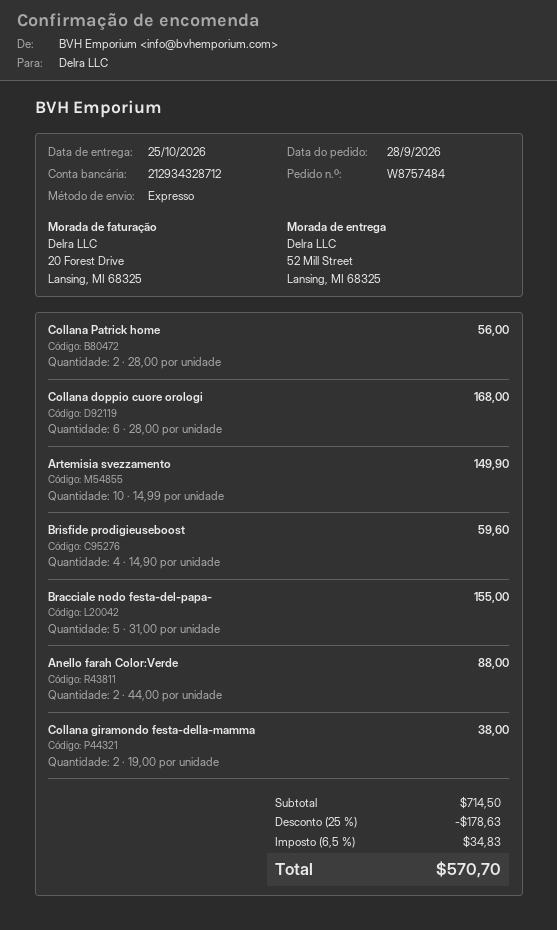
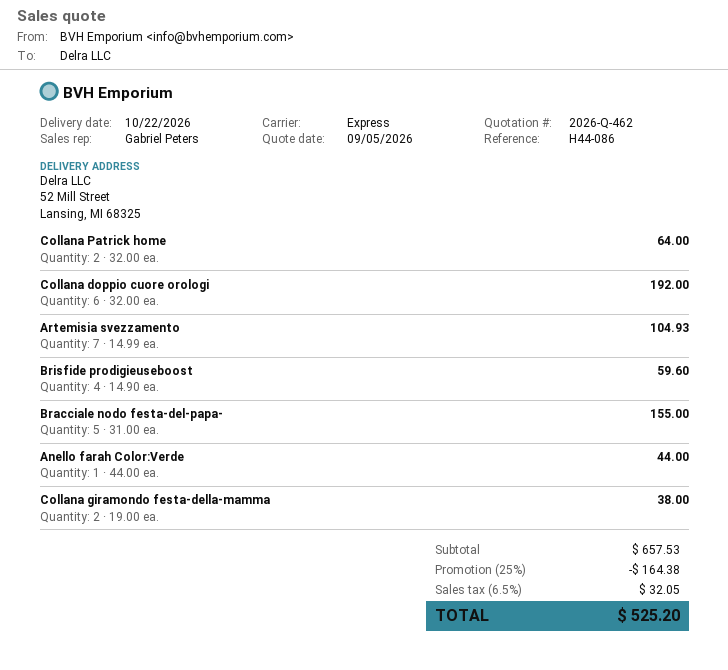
delivery date: 2026-10-25 -> 2026-10-22
Collana Patrick home: 2 x 28.00 = 56.00 -> 2 x 32.00 = 64.00
Collana doppio cuore orologi: 6 x 28.00 = 168.00 -> 6 x 32.00 = 192.00
Artemisia svezzamento: 10 x 14.99 = 149.90 -> 7 x 14.99 = 104.93
Anello farah Color:Verde: 2 x 44.00 = 88.00 -> 1 x 44.00 = 44.00
subtotal: 714.50 -> 657.53
discount: 25% = 178.63 -> 25% = 164.38
tax: 6.5% = 34.83 -> 6.5% = 32.05
total: 570.70 -> 525.20

